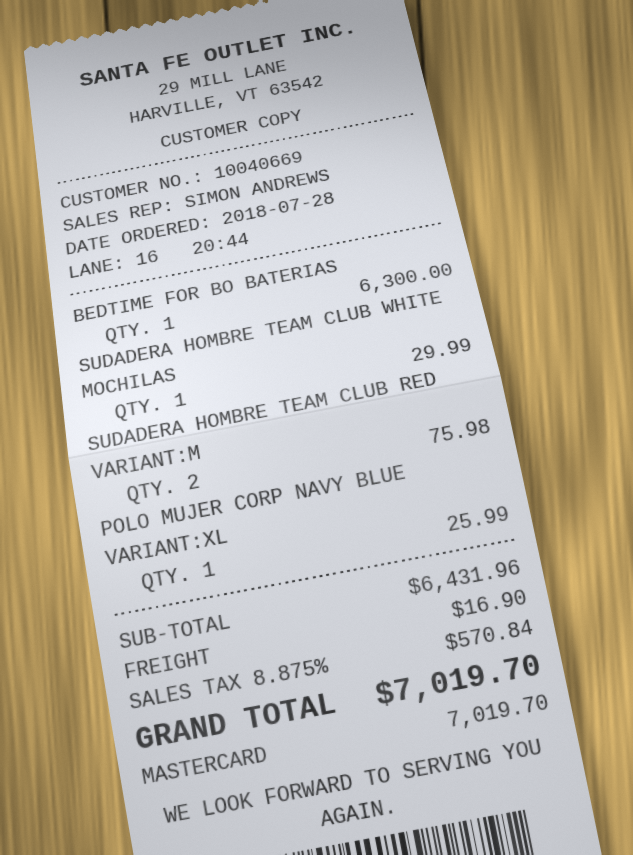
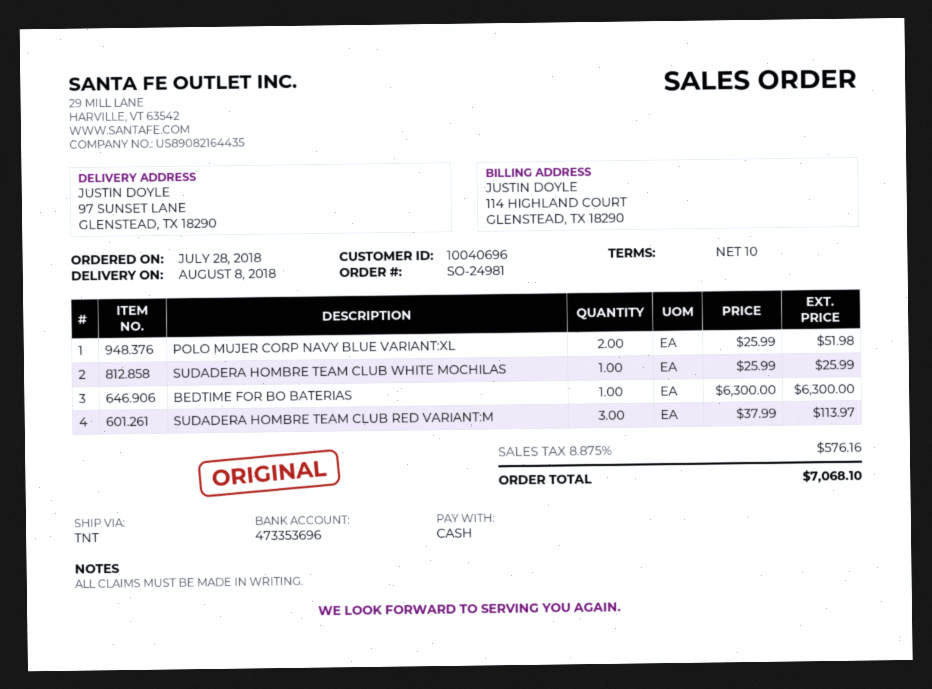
customer number: 10040669 -> 10040696
payment method: Mastercard -> cash
SUDADERA HOMBRE TEAM CLUB WHITE MOCHILAS: 1 for 29.99 -> 1 for 25.99
SUDADERA HOMBRE TEAM CLUB RED VARIANT:M: 2 for 75.98 -> 3 for 113.97
POLO MUJER CORP NAVY BLUE VARIANT:XL: 1 for 25.99 -> 2 for 51.98
shipping: 16.90 -> none
tax: 8.875% = 570.84 -> 8.875% = 576.16
total: 7019.70 -> 7068.10

